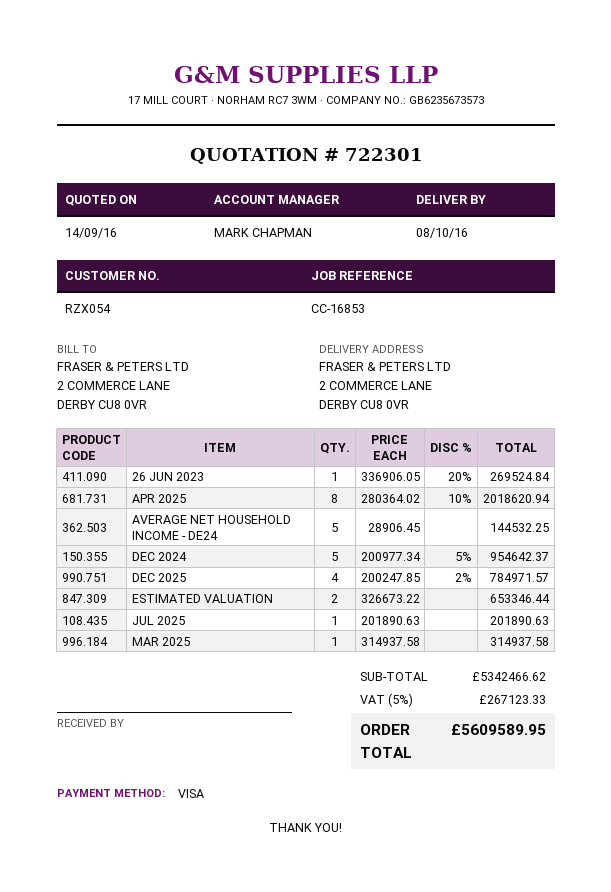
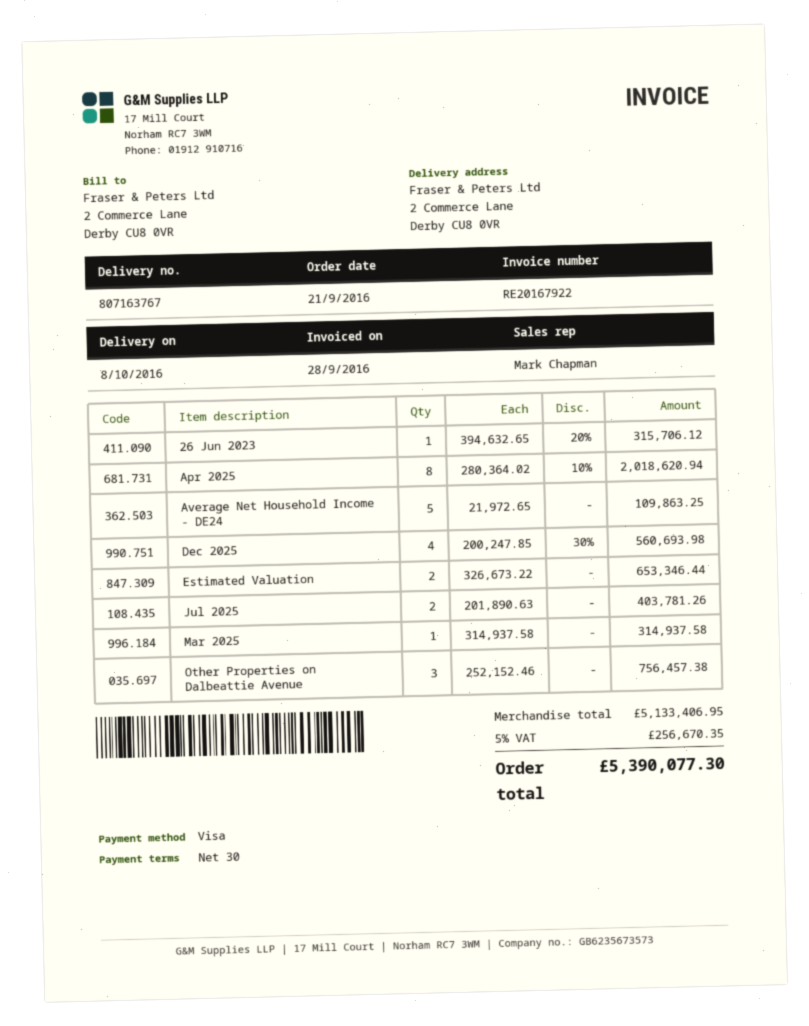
26 JUN 2023: 1 x 336906.05 - 20% = 269524.84 -> 1 x 394632.65 - 20% = 315706.12
AVERAGE NET HOUSEHOLD INCOME - DE24: 5 x 28906.45 = 144532.25 -> 5 x 21972.65 = 109863.25
DEC 2024: 5 x 200977.34 - 5% = 954642.37 -> none
DEC 2025: 4 x 200247.85 - 2% = 784971.57 -> 4 x 200247.85 - 30% = 560693.98
JUL 2025: 1 x 201890.63 = 201890.63 -> 2 x 201890.63 = 403781.26
Other Properties on Dalbeattie Avenue: none -> 3 x 252152.46 = 756457.38
subtotal: 5342466.62 -> 5133406.95
tax: 5% = 267123.33 -> 5% = 256670.35
total: 5609589.95 -> 5390077.30

